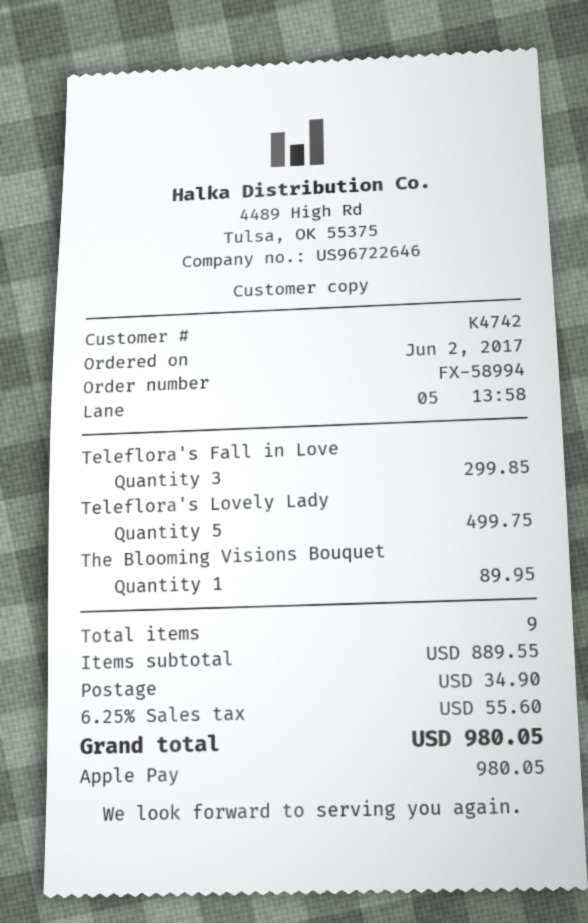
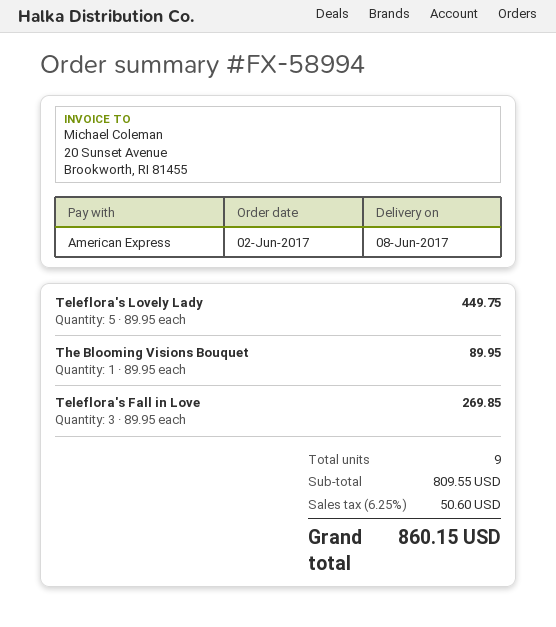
payment method: Apple Pay -> American Express
Teleflora's Fall in Love: 3 for 299.85 -> 3 for 269.85
Teleflora's Lovely Lady: 5 for 499.75 -> 5 for 449.75
subtotal: 889.55 -> 809.55
shipping: 34.90 -> none
tax: 6.25% = 55.60 -> 6.25% = 50.60
total: 980.05 -> 860.15

